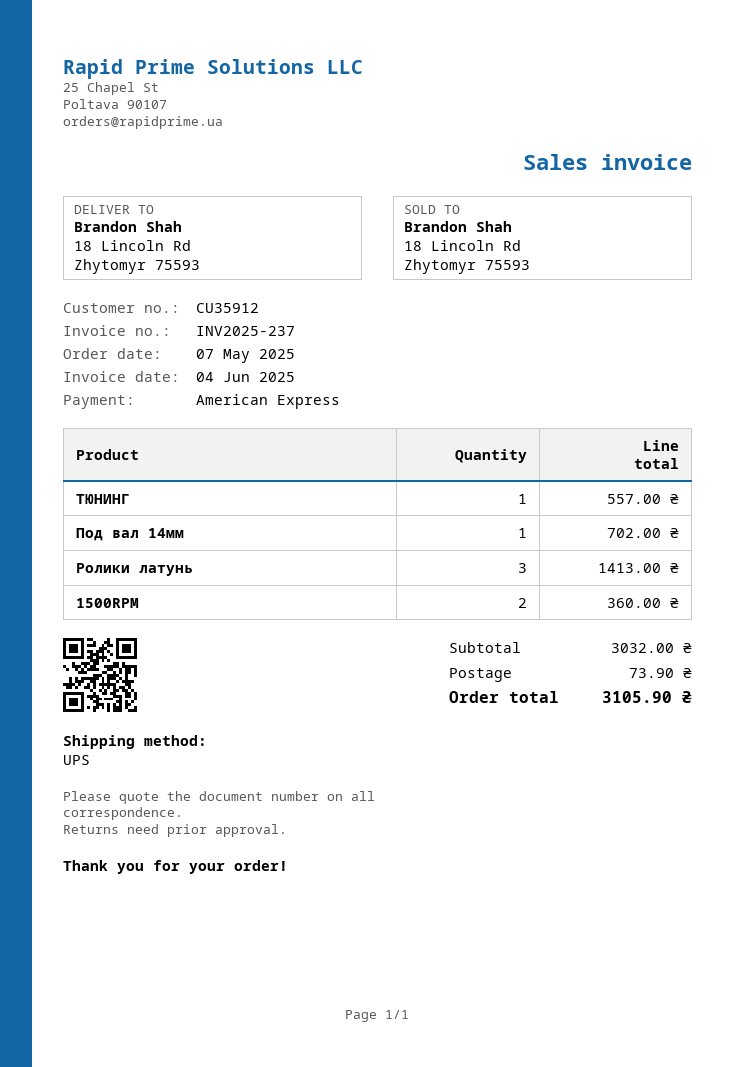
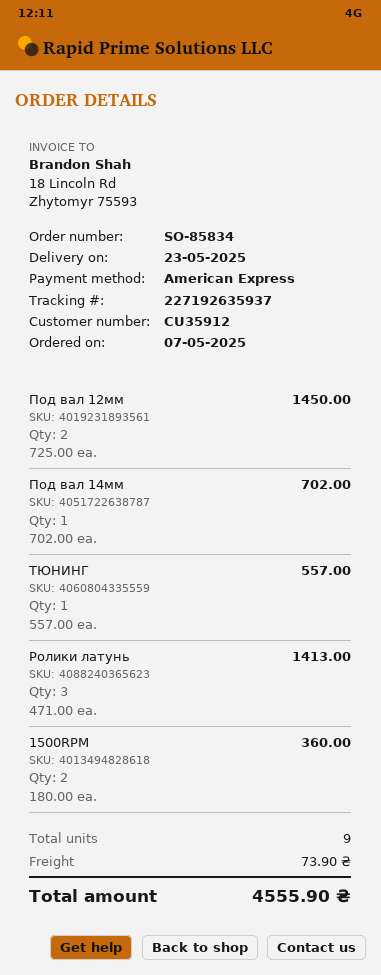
Под вал 12мм: none -> 2 for 1450.00
total: 3105.90 -> 4555.90

